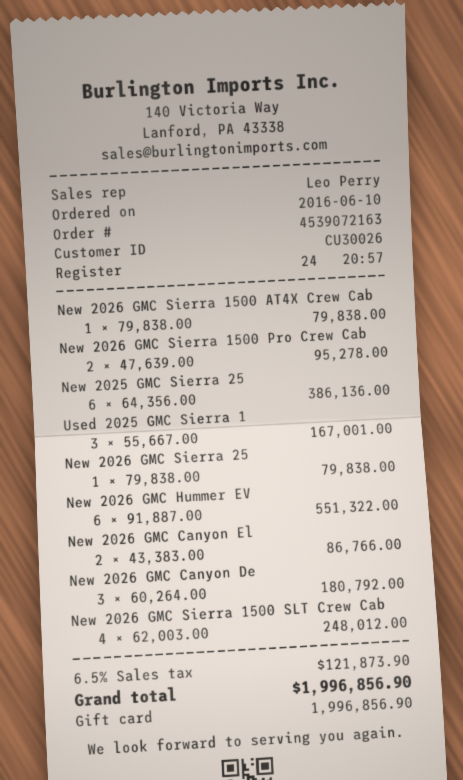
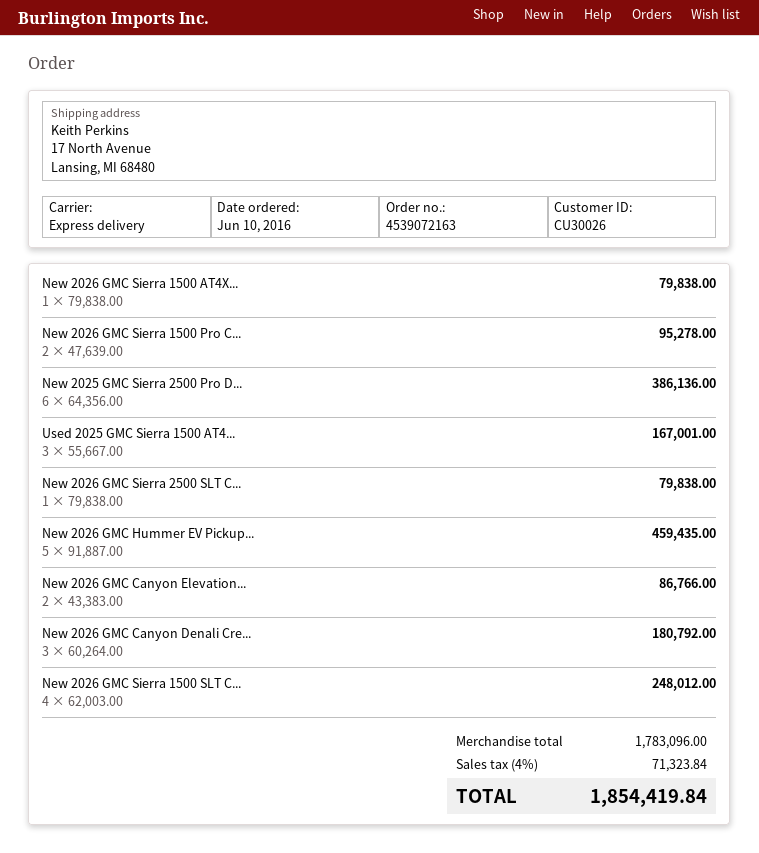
New 2026 GMC Hummer EV: 6 x 91887.00 = 551322.00 -> 5 x 91887.00 = 459435.00
tax: 6.5% = 121873.90 -> 4% = 71323.84
total: 1996856.90 -> 1854419.84

